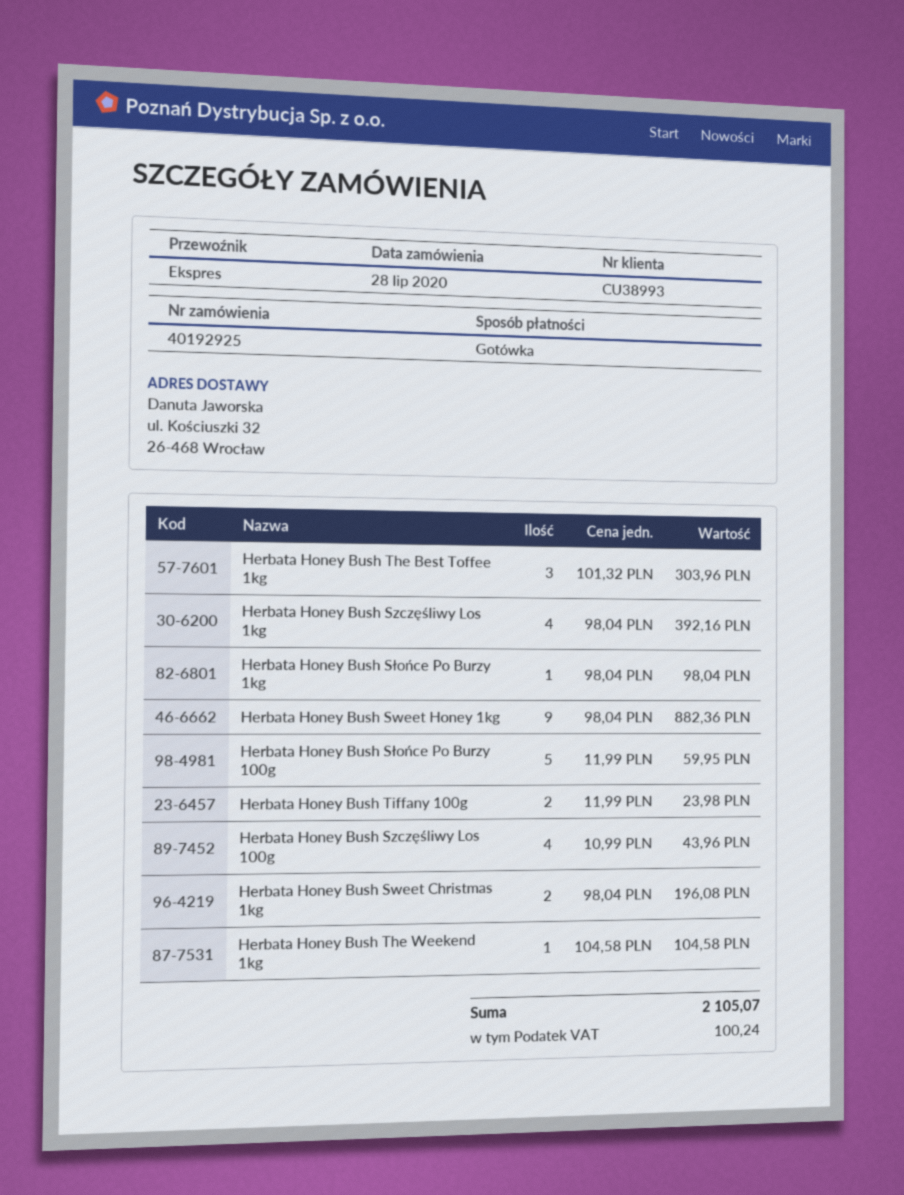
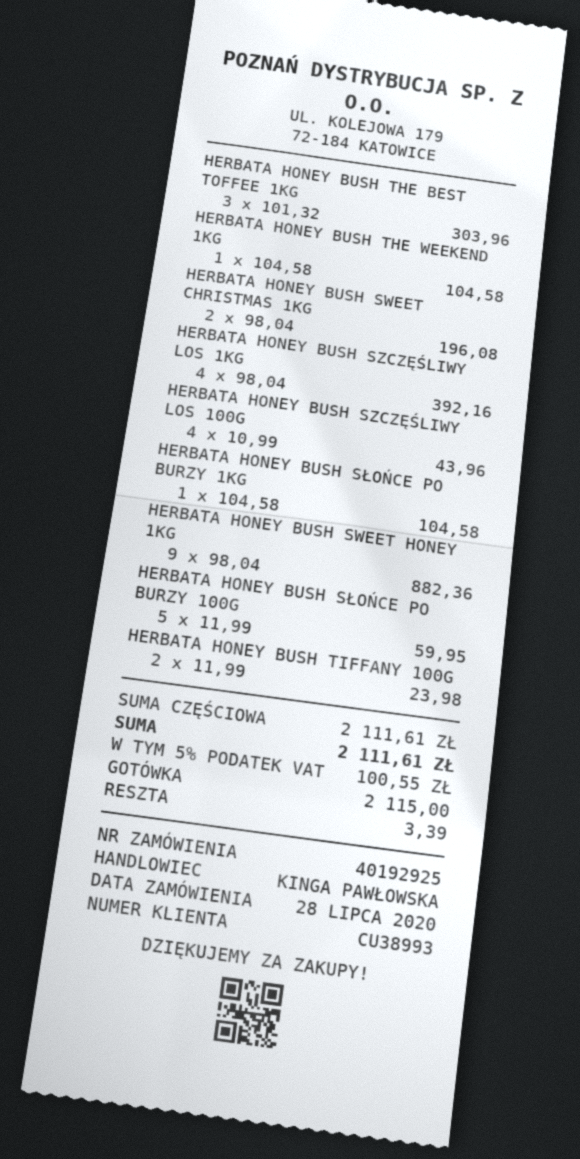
Herbata Honey Bush Słońce Po Burzy 1kg: 1 x 98.04 = 98.04 -> 1 x 104.58 = 104.58
tax: 100.24 -> 100.55
total: 2105.07 -> 2111.61

